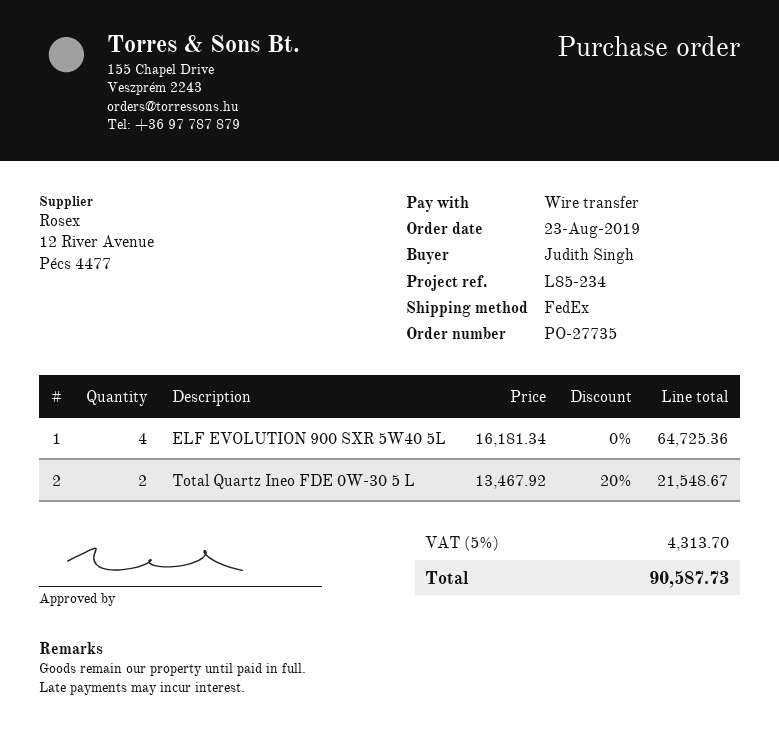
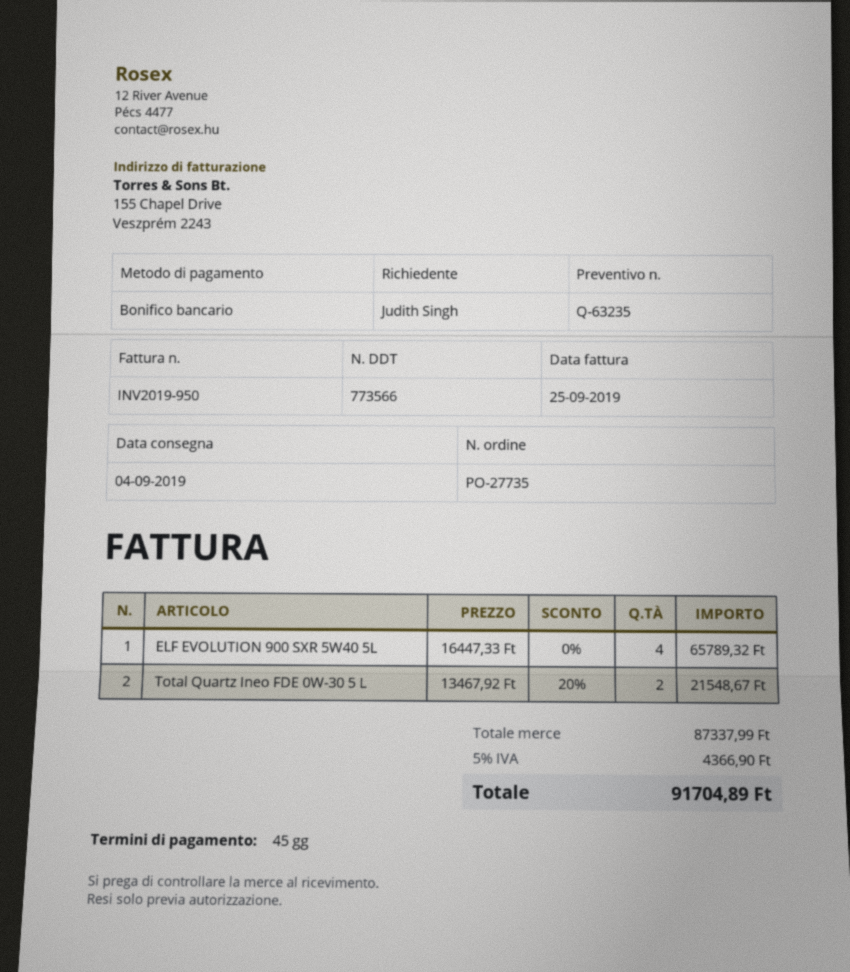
ELF EVOLUTION 900 SXR 5W40 5L: 4 x 16181.34 = 64725.36 -> 4 x 16447.33 = 65789.32
tax: 5% = 4313.70 -> 5% = 4366.90
total: 90587.73 -> 91704.89

